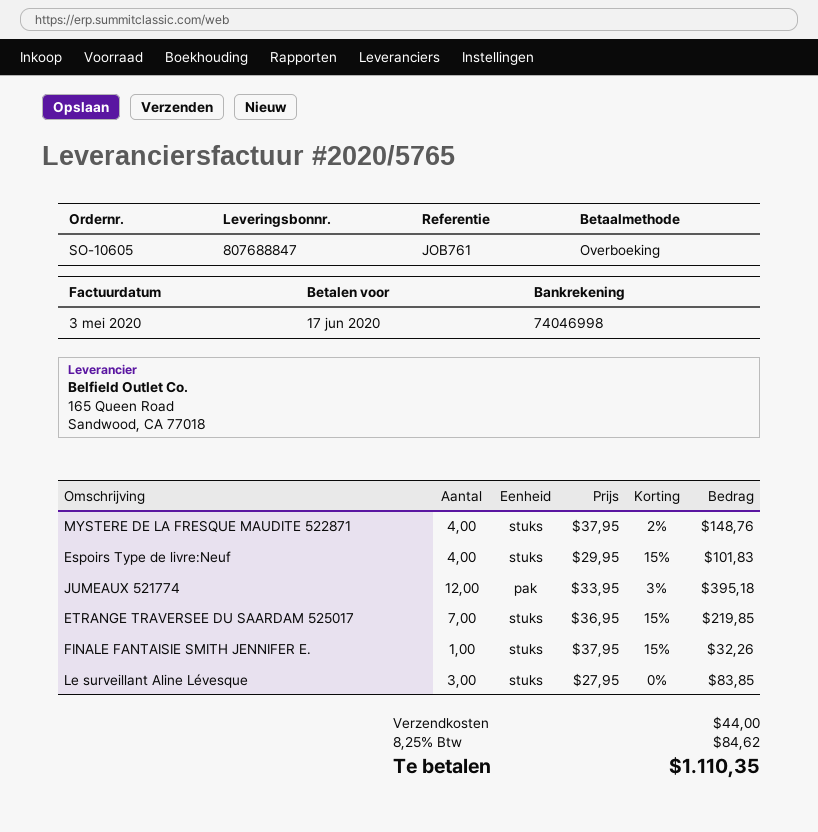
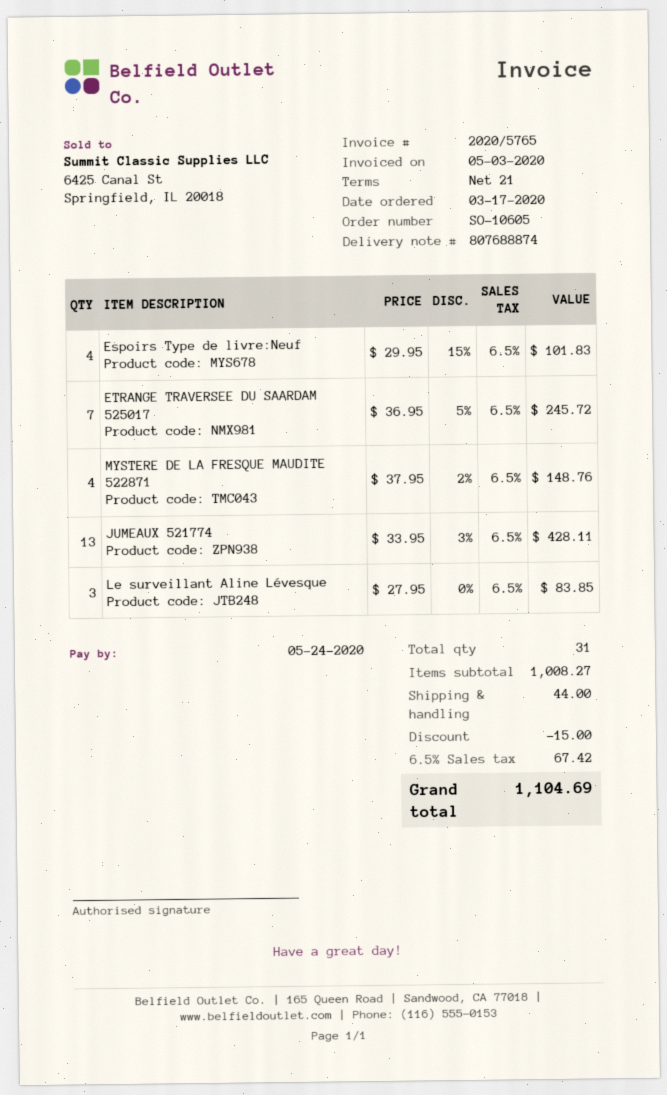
delivery note number: 807688847 -> 807688874
due date: 2020-06-17 -> 2020-05-24
JUMEAUX 521774: 12 x 33.95 - 3% = 395.18 -> 13 x 33.95 - 3% = 428.11
ETRANGE TRAVERSEE DU SAARDAM 525017: 7 x 36.95 - 15% = 219.85 -> 7 x 36.95 - 5% = 245.72
FINALE FANTAISIE SMITH JENNIFER E.: 1 x 37.95 - 15% = 32.26 -> none
discount: none -> 15.00
tax: 8.25% = 84.62 -> 6.5% = 67.42
total: 1110.35 -> 1104.69

